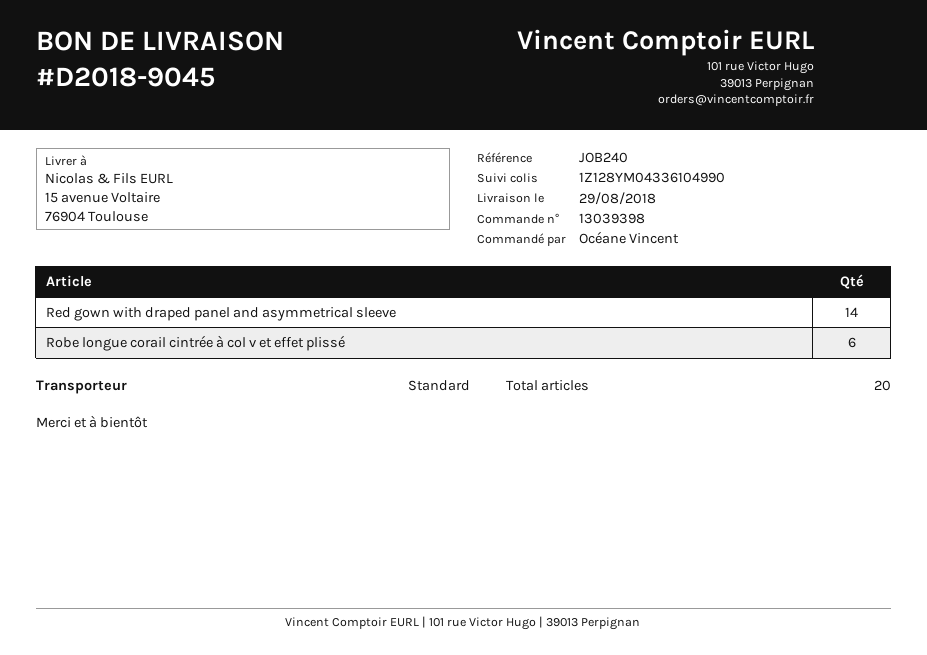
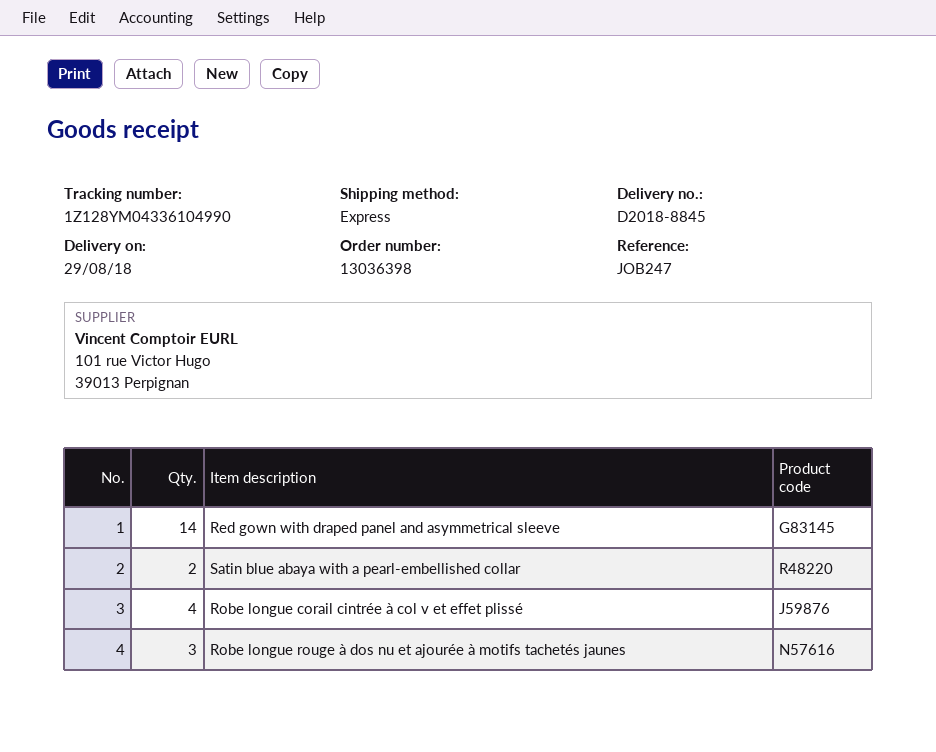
order number: 13039398 -> 13036398
delivery note number: D2018-9045 -> D2018-8845
reference: JOB240 -> JOB247
shipping method: standard -> express
Robe longue corail cintrée à col v et effet plissé: 6 -> 4
Satin blue abaya with a pearl-embellished collar: none -> 2
Robe longue rouge à dos nu et ajourée à motifs tachetés jaunes: none -> 3

